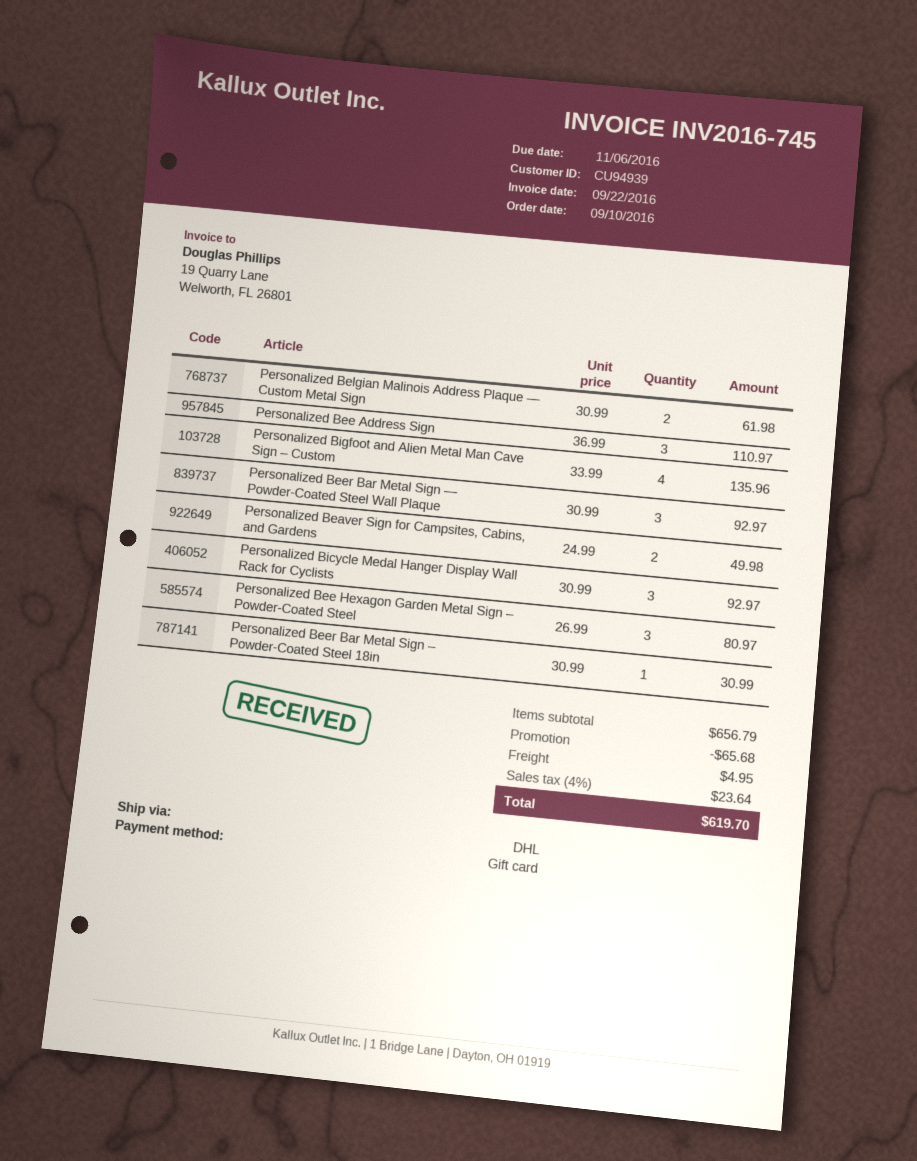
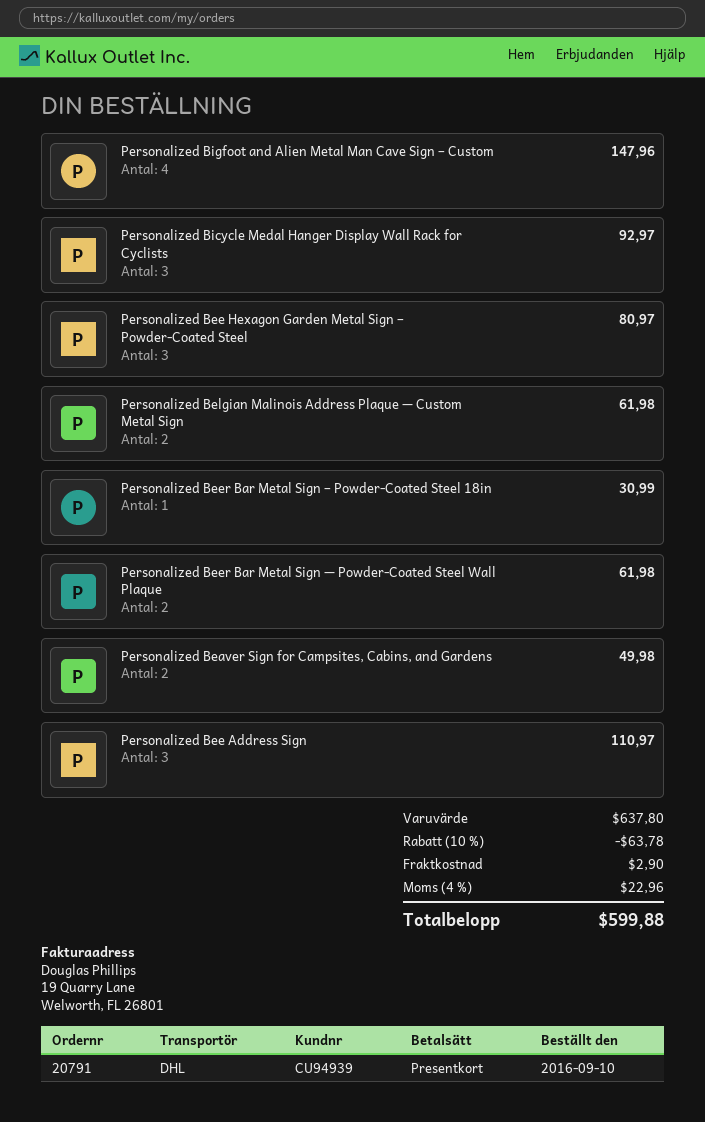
Personalized Bigfoot and Alien Metal Man Cave Sign – Custom: 4 for 135.96 -> 4 for 147.96
Personalized Beer Bar Metal Sign — Powder-Coated Steel Wall Plaque: 3 for 92.97 -> 2 for 61.98
subtotal: 656.79 -> 637.80
discount: 65.68 -> 63.78
shipping: 4.95 -> 2.90
tax: 4% = 23.64 -> 4% = 22.96
total: 619.70 -> 599.88

